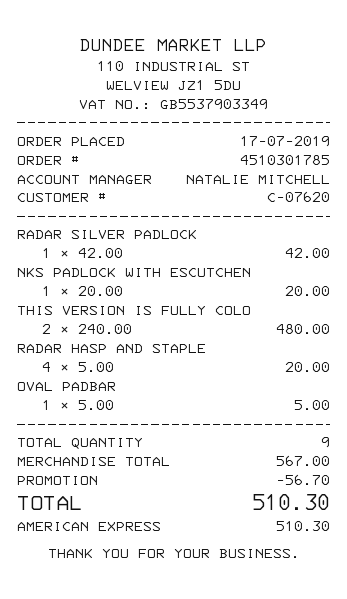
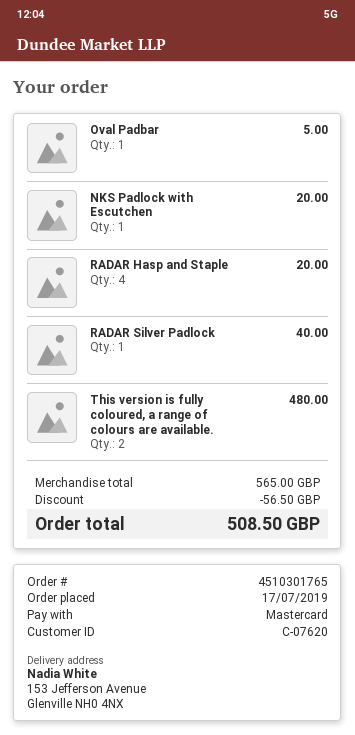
order number: 4510301785 -> 4510301765
payment method: American Express -> Mastercard
RADAR SILVER PADLOCK: 1 for 42.00 -> 1 for 40.00
subtotal: 567.00 -> 565.00
discount: 56.70 -> 56.50
total: 510.30 -> 508.50

